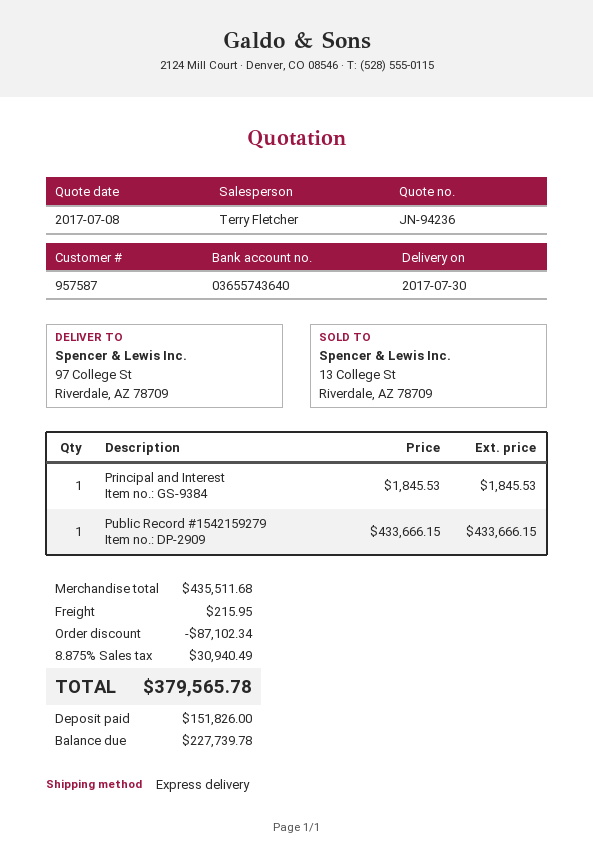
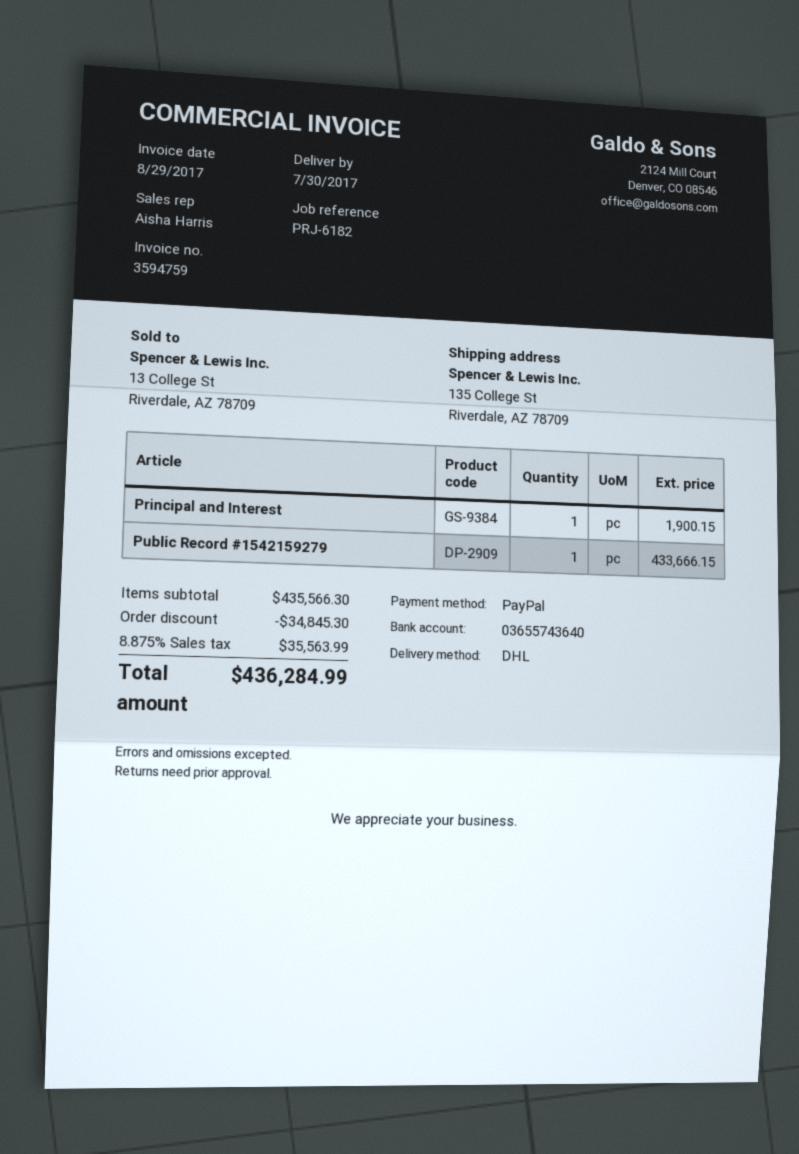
sales rep: Terry Fletcher -> Aisha Harris
shipping method: express -> DHL
ship to: 97 College St, Riverdale, AZ 78709 -> 135 College St, Riverdale, AZ 78709
Principal and Interest: 1 for 1845.53 -> 1 for 1900.15
subtotal: 435511.68 -> 435566.30
discount: 87102.34 -> 34845.30
shipping: 215.95 -> none
tax: 8.875% = 30940.49 -> 8.875% = 35563.99
total: 379565.78 -> 436284.99

